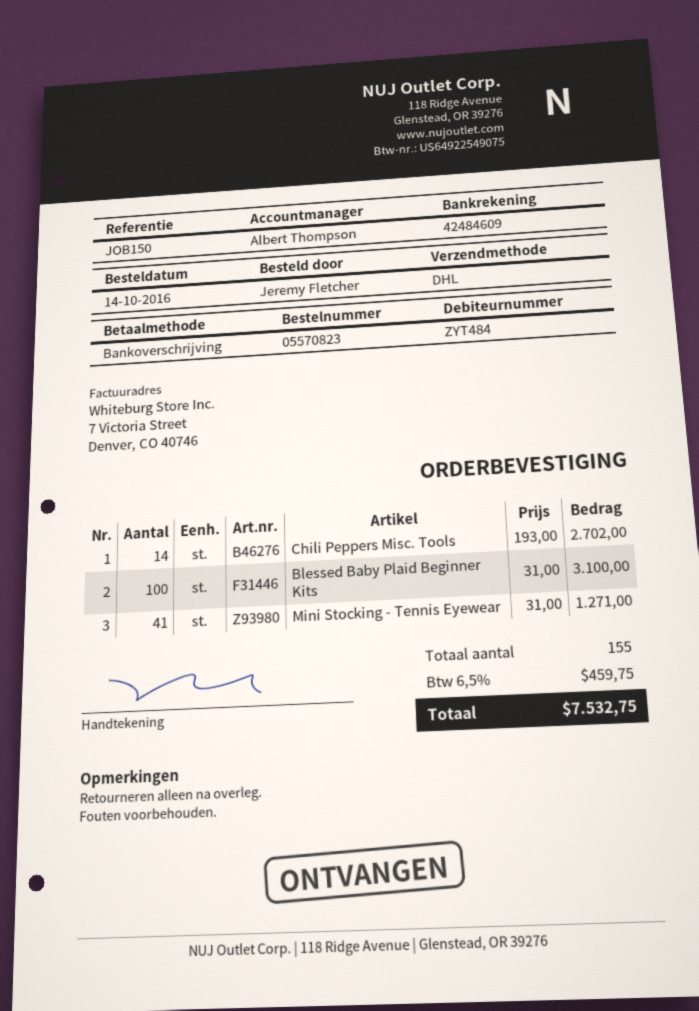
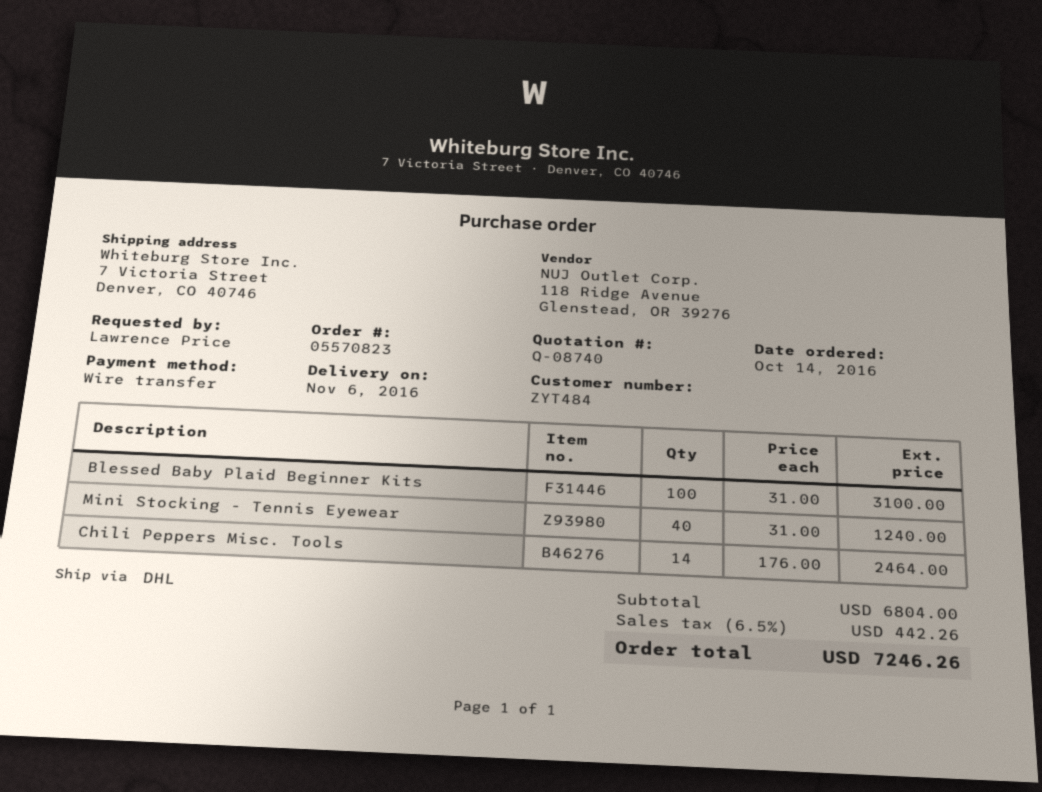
ordered by: Jeremy Fletcher -> Lawrence Price
Chili Peppers Misc. Tools: 14 x 193.00 = 2702.00 -> 14 x 176.00 = 2464.00
Mini Stocking - Tennis Eyewear: 41 x 31.00 = 1271.00 -> 40 x 31.00 = 1240.00
tax: 6.5% = 459.75 -> 6.5% = 442.26
total: 7532.75 -> 7246.26

